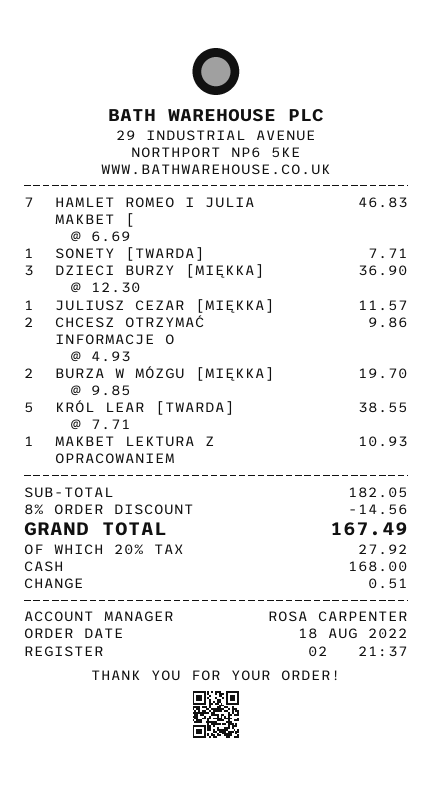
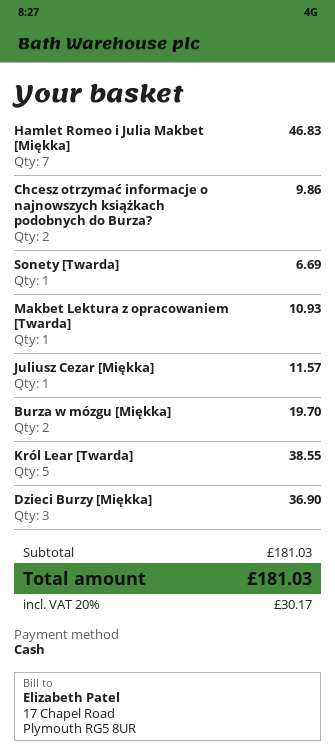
SONETY [TWARDA]: 1 for 7.71 -> 1 for 6.69
subtotal: 182.05 -> 181.03
discount: 8% = 14.56 -> none
tax: 20% = 27.92 -> 20% = 30.17
total: 167.49 -> 181.03

